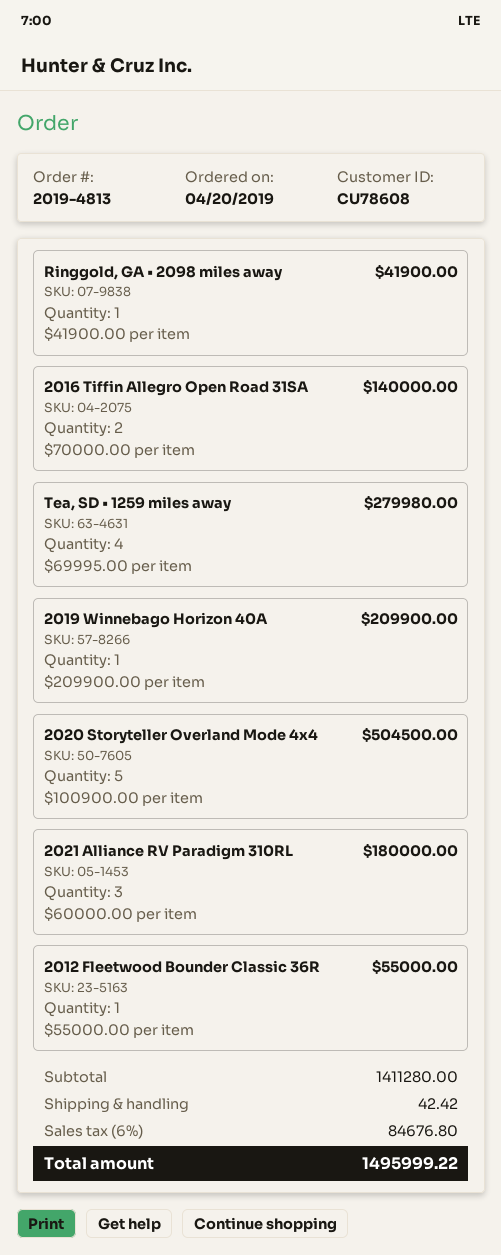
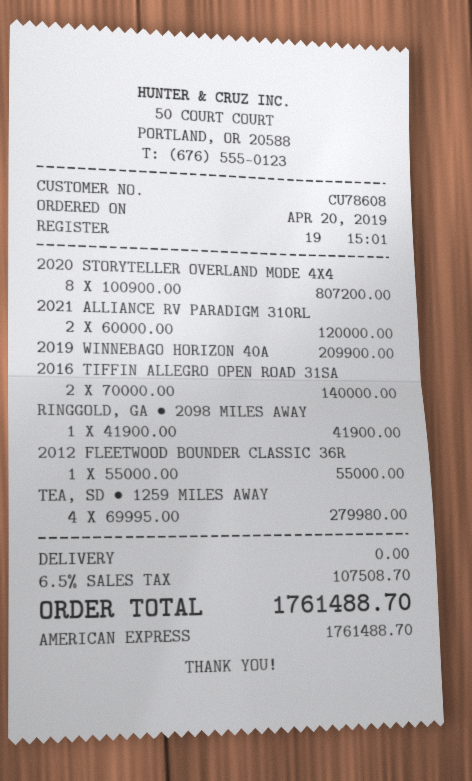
2020 Storyteller Overland Mode 4x4: 5 x 100900.00 = 504500.00 -> 8 x 100900.00 = 807200.00
2021 Alliance RV Paradigm 310RL: 3 x 60000.00 = 180000.00 -> 2 x 60000.00 = 120000.00
shipping: 42.42 -> 0.00
tax: 6% = 84676.80 -> 6.5% = 107508.70
total: 1495999.22 -> 1761488.70

